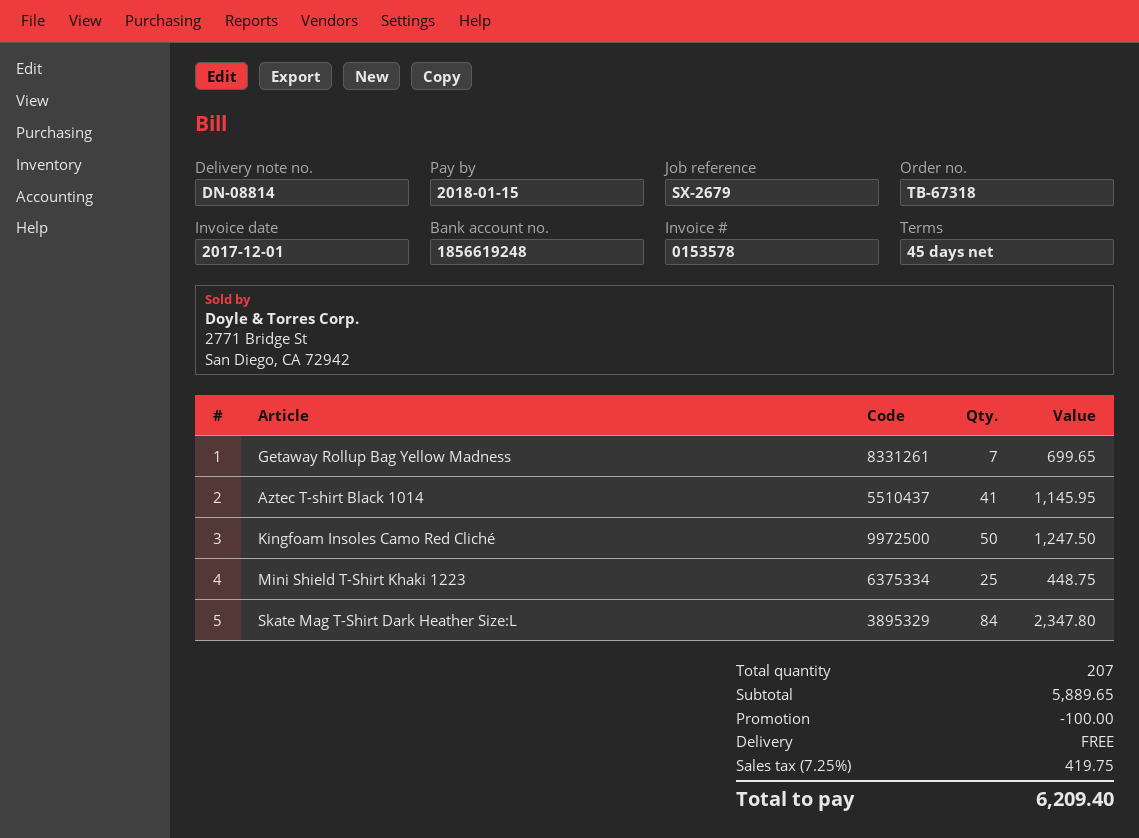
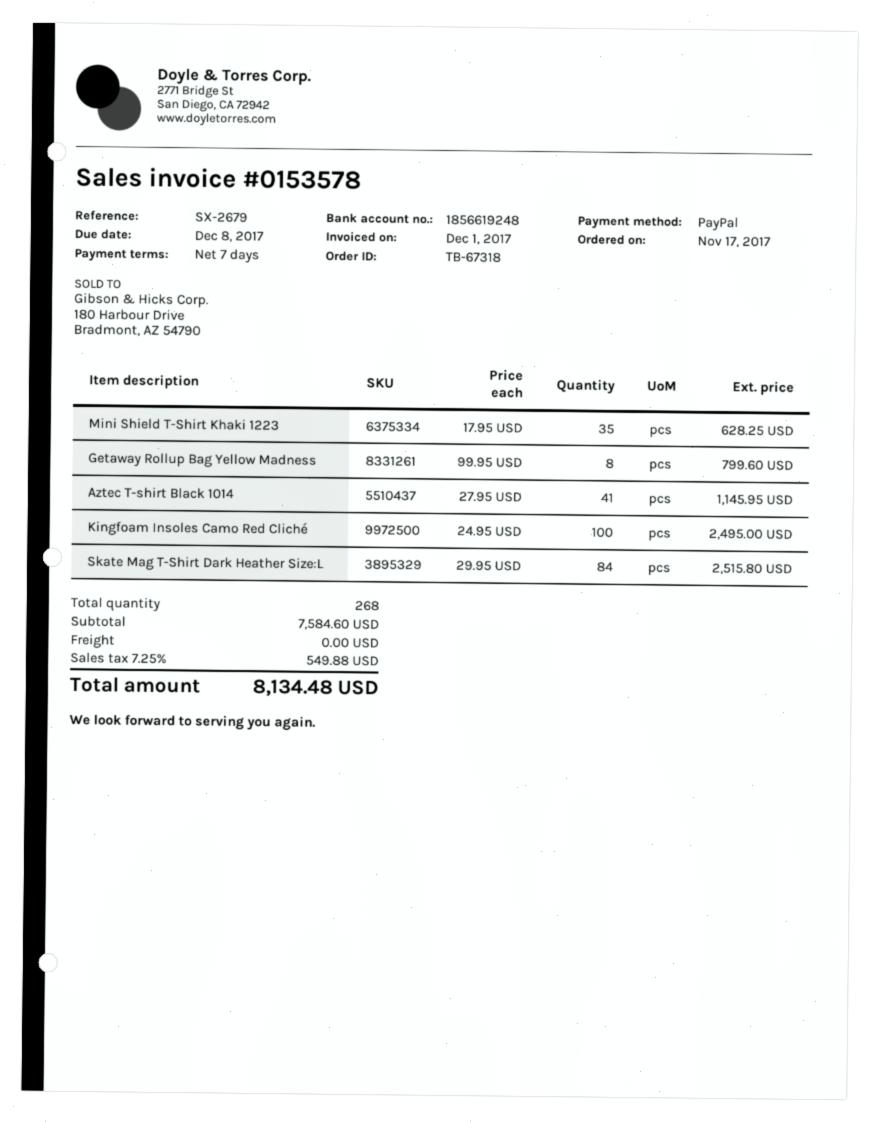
payment terms: 45 days -> 7 days
due date: 2018-01-15 -> 2017-12-08
Getaway Rollup Bag Yellow Madness: 7 for 699.65 -> 8 for 799.60
Kingfoam Insoles Camo Red Cliché: 50 for 1247.50 -> 100 for 2495.00
Mini Shield T-Shirt Khaki 1223: 25 for 448.75 -> 35 for 628.25
Skate Mag T-Shirt Dark Heather Size:L: 84 for 2347.80 -> 84 for 2515.80
total quantity: 207 -> 268
subtotal: 5889.65 -> 7584.60
discount: 100.00 -> none
tax: 7.25% = 419.75 -> 7.25% = 549.88
total: 6209.40 -> 8134.48

